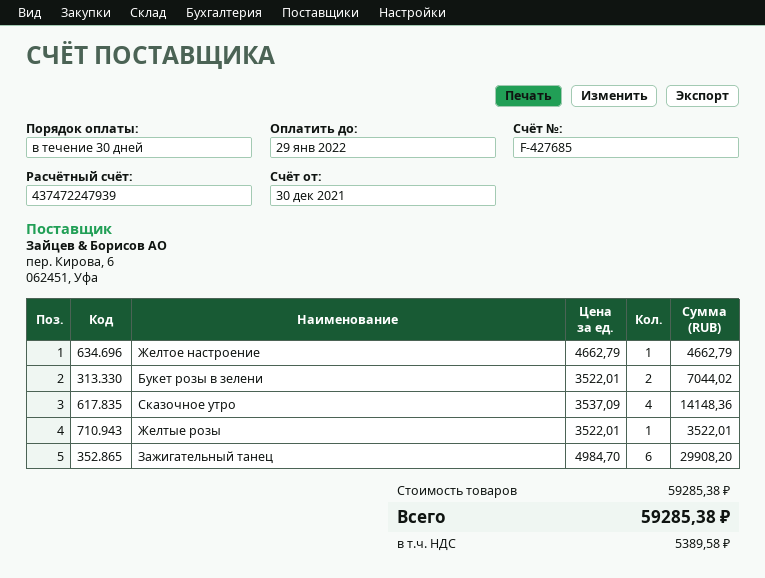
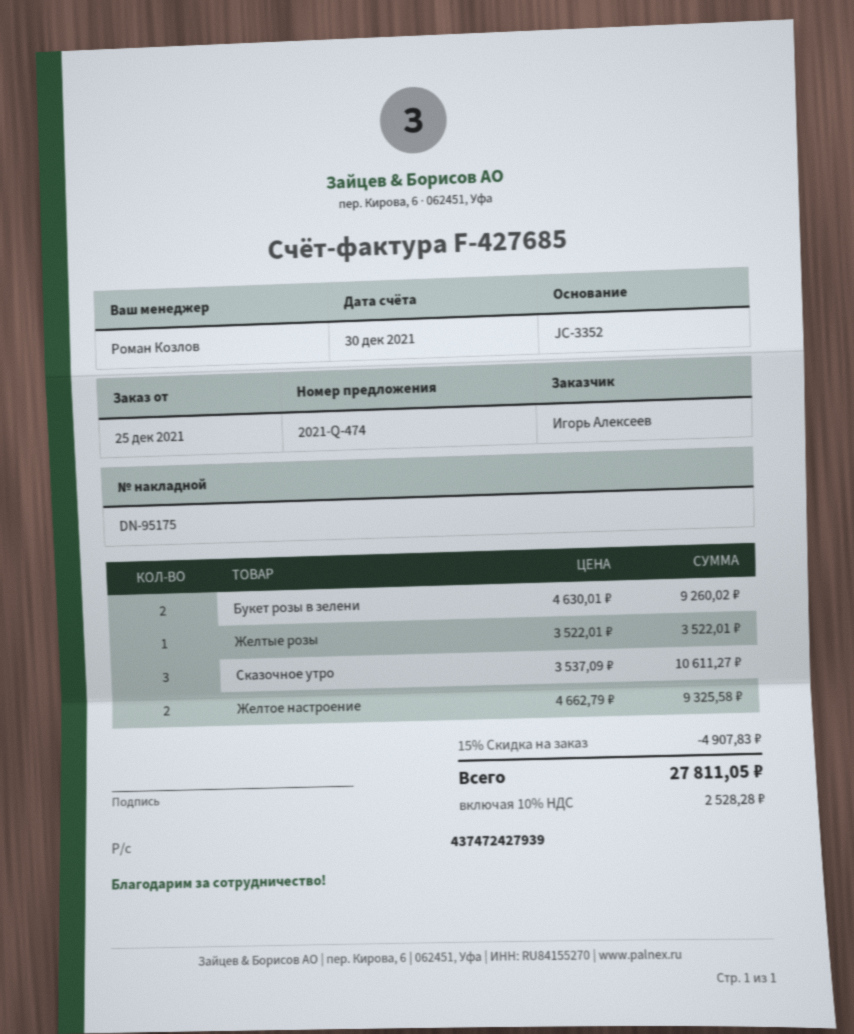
bank account: 437472247939 -> 437472427939
Желтое настроение: 1 x 4662.79 = 4662.79 -> 2 x 4662.79 = 9325.58
Букет розы в зелени: 2 x 3522.01 = 7044.02 -> 2 x 4630.01 = 9260.02
Сказочное утро: 4 x 3537.09 = 14148.36 -> 3 x 3537.09 = 10611.27
Зажигательный танец: 6 x 4984.70 = 29908.20 -> none
discount: none -> 15% = 4907.83
tax: 5389.58 -> 2528.28
total: 59285.38 -> 27811.05

